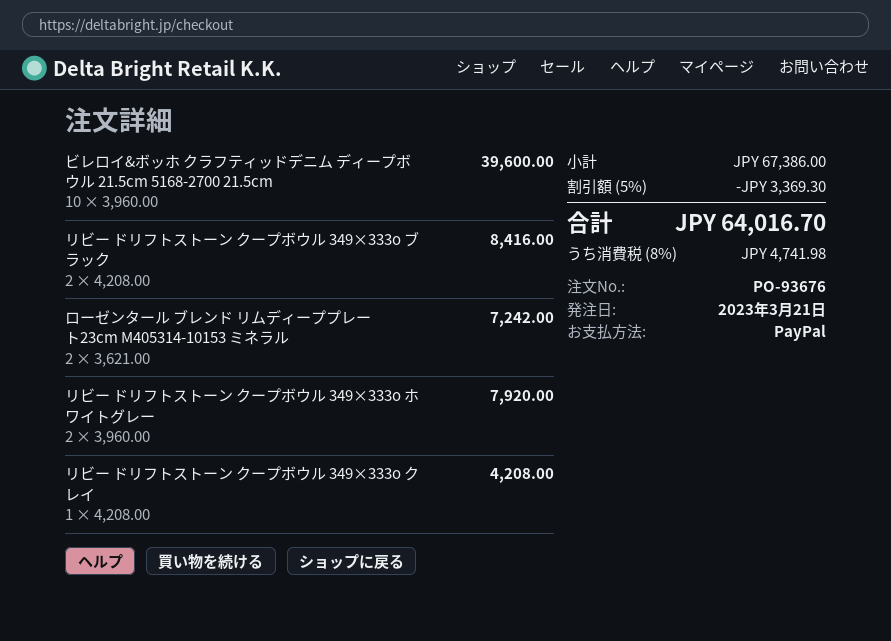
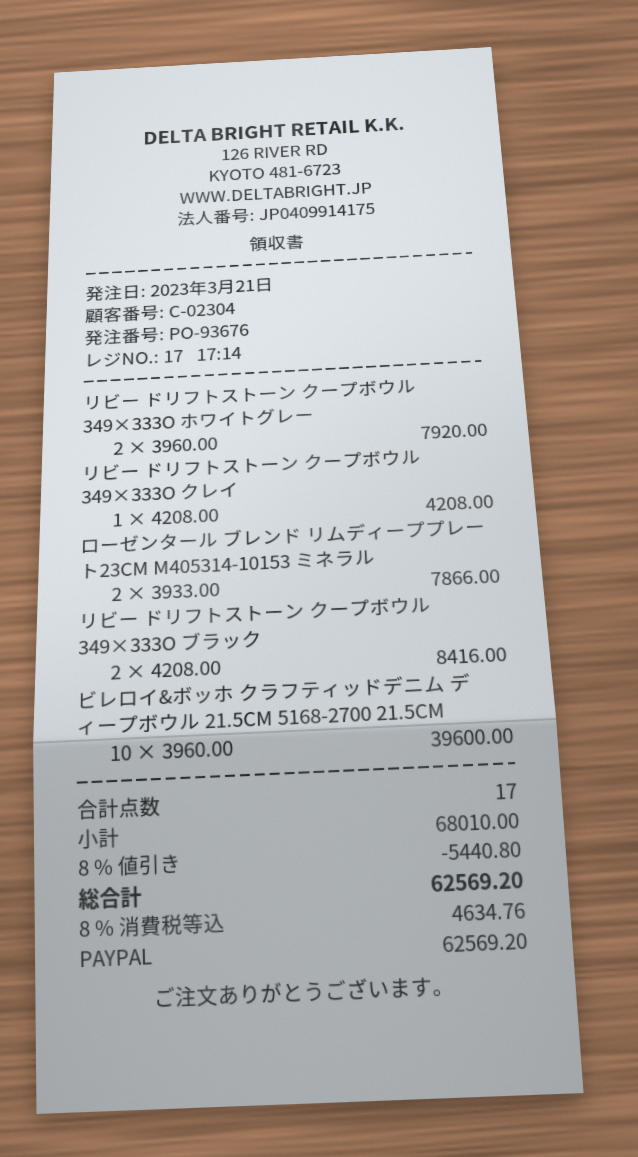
ローゼンタール ブレンド リムディーププレート23cm M405314-10153 ミネラル: 2 x 3621.00 = 7242.00 -> 2 x 3933.00 = 7866.00
subtotal: 67386.00 -> 68010.00
discount: 5% = 3369.30 -> 8% = 5440.80
tax: 8% = 4741.98 -> 8% = 4634.76
total: 64016.70 -> 62569.20

